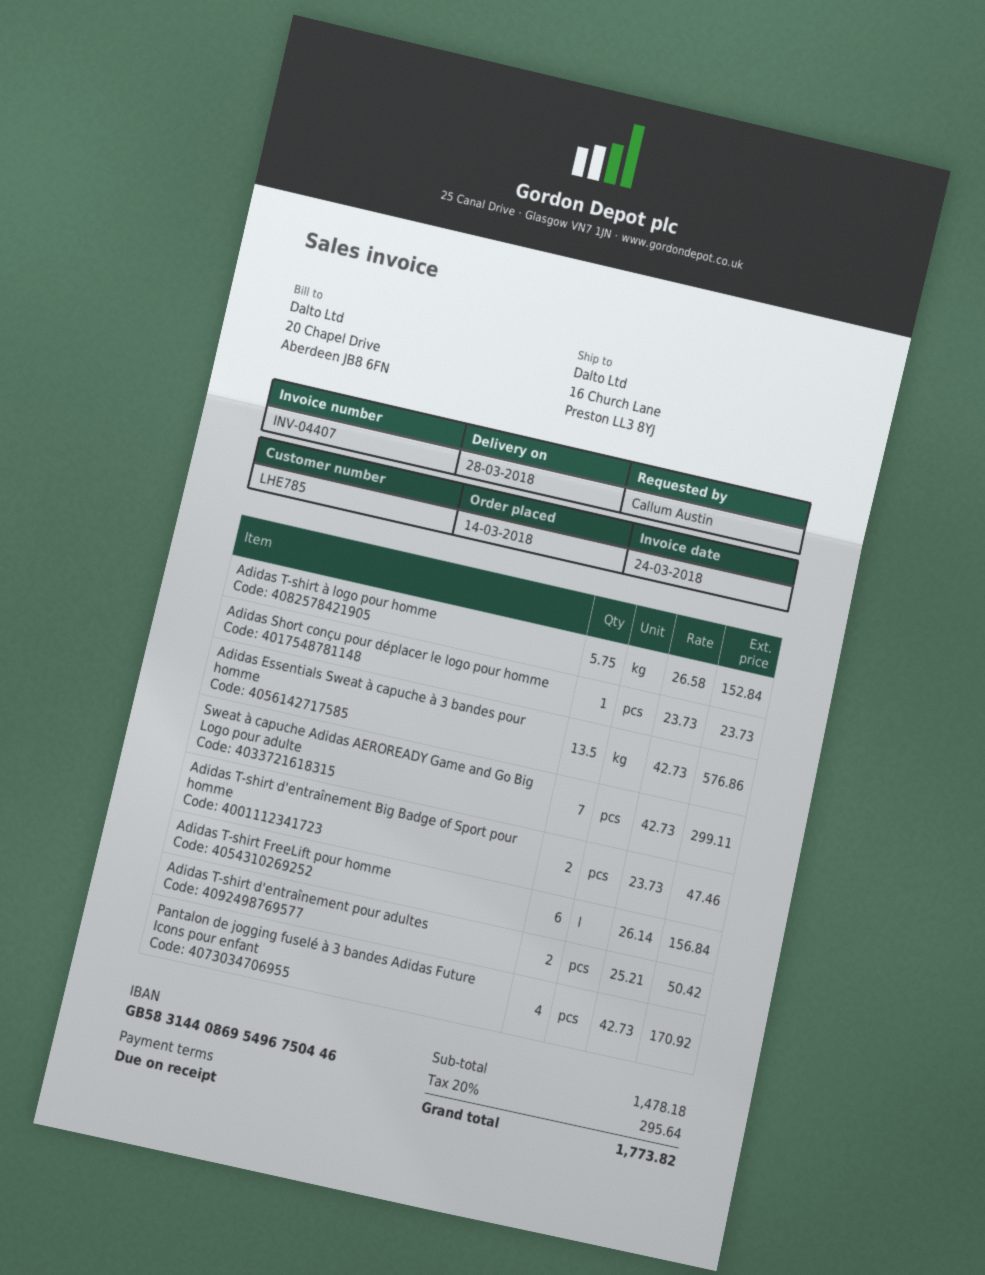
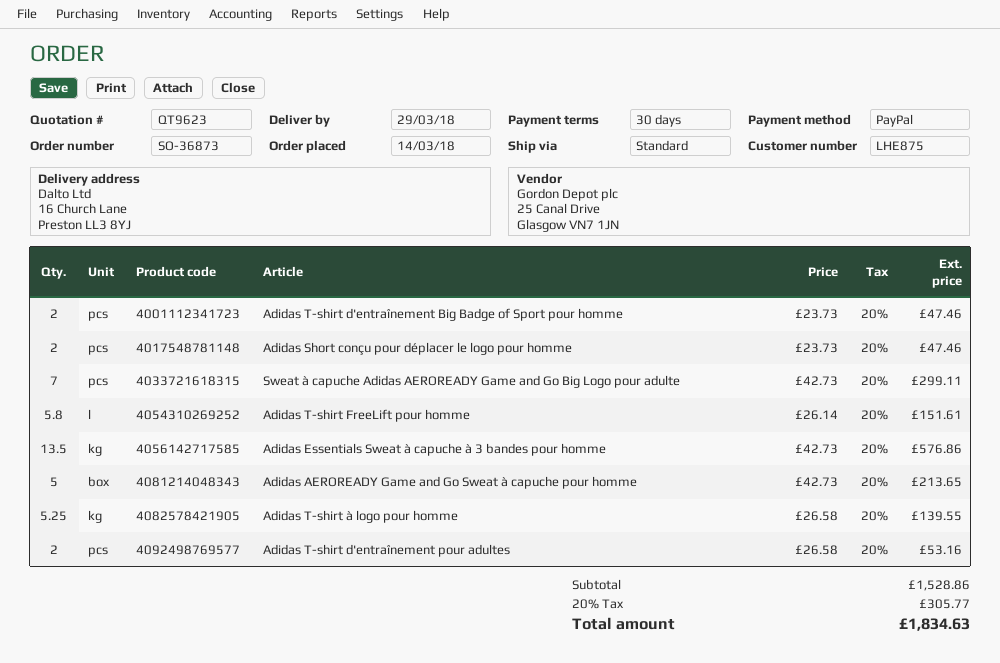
delivery date: 2018-03-28 -> 2018-03-29
payment terms: on receipt -> 30 days
customer number: LHE785 -> LHE875
Adidas T-shirt à logo pour homme: 5.75 x 26.58 = 152.84 -> 5.25 x 26.58 = 139.55
Adidas Short conçu pour déplacer le logo pour homme: 1 x 23.73 = 23.73 -> 2 x 23.73 = 47.46
Adidas T-shirt FreeLift pour homme: 6 x 26.14 = 156.84 -> 5.8 x 26.14 = 151.61
Adidas T-shirt d'entraînement pour adultes: 2 x 25.21 = 50.42 -> 2 x 26.58 = 53.16
Pantalon de jogging fuselé à 3 bandes Adidas Future Icons pour enfant: 4 x 42.73 = 170.92 -> none
Adidas AEROREADY Game and Go Sweat à capuche pour homme: none -> 5 x 42.73 = 213.65
subtotal: 1478.18 -> 1528.86
tax: 20% = 295.64 -> 20% = 305.77
total: 1773.82 -> 1834.63

